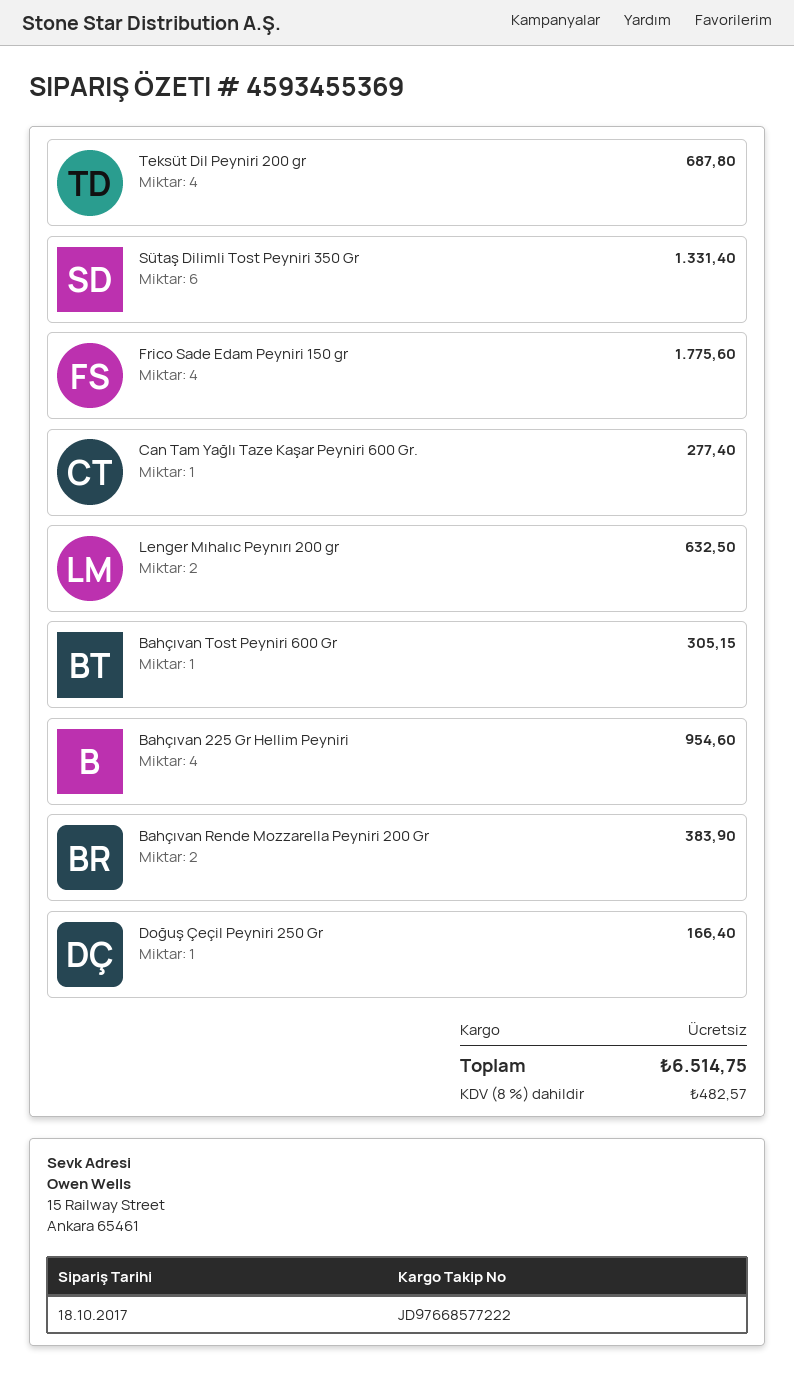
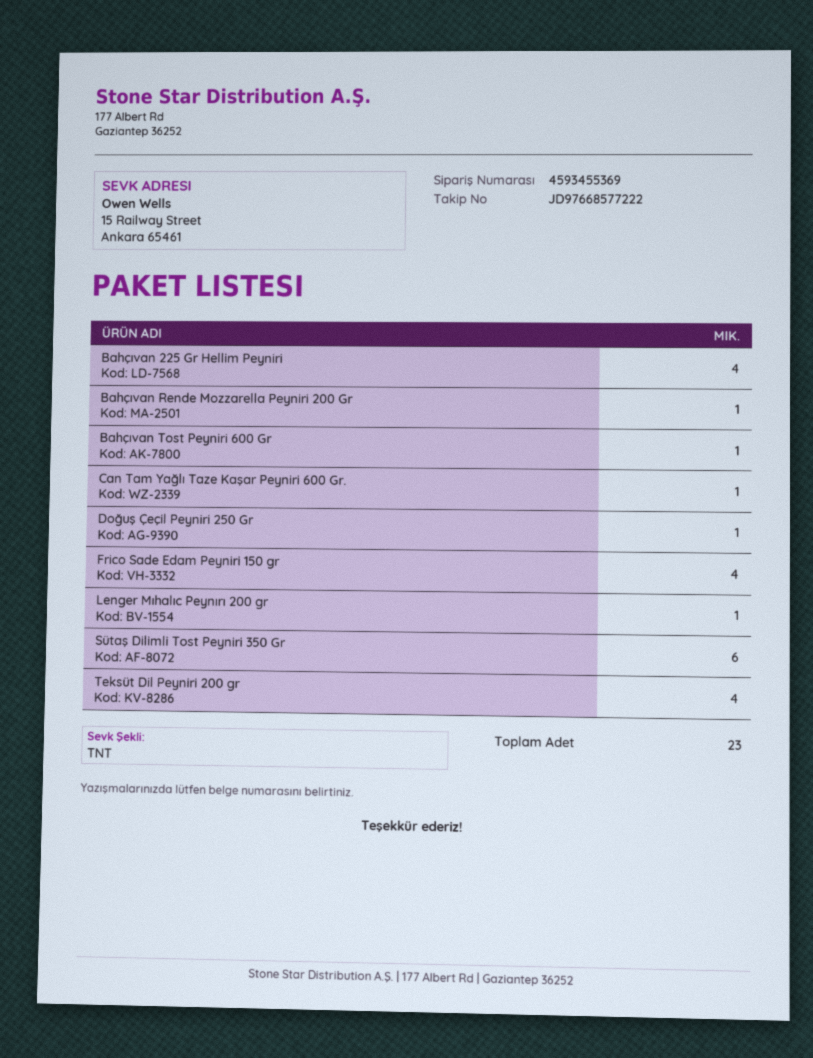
Lenger Mıhalıc Peynırı 200 gr: 2 -> 1
Bahçıvan Rende Mozzarella Peyniri 200 Gr: 2 -> 1

